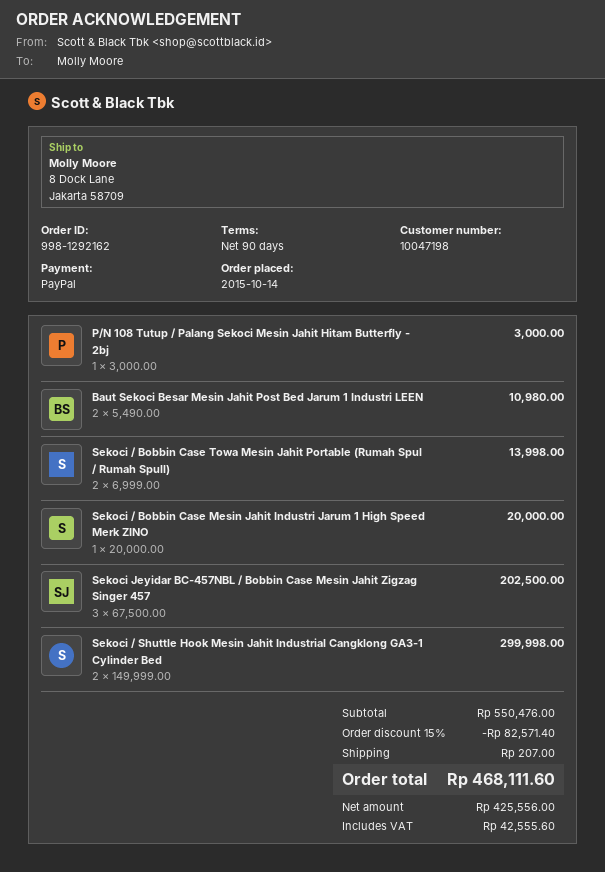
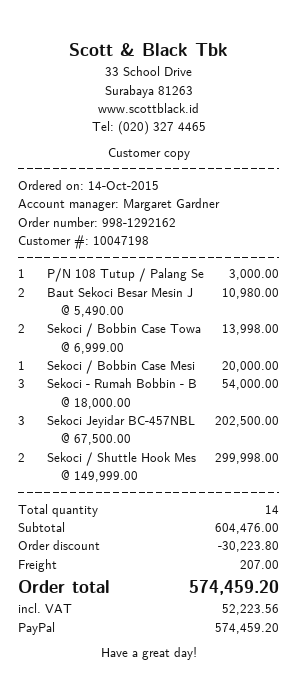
Sekoci - Rumah Bobbin - B: none -> 3 x 18000.00 = 54000.00
subtotal: 550476.00 -> 604476.00
discount: 82571.40 -> 30223.80
tax: 42555.60 -> 52223.56
total: 468111.60 -> 574459.20

